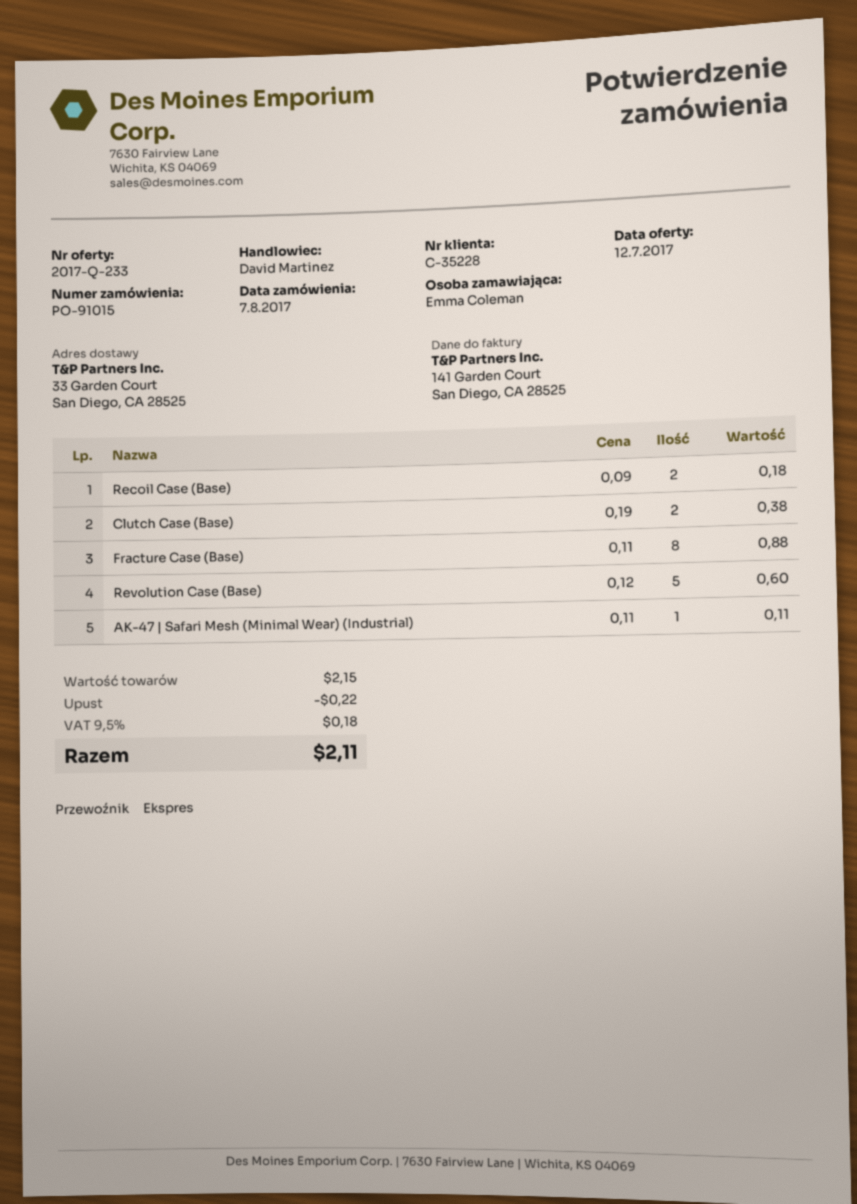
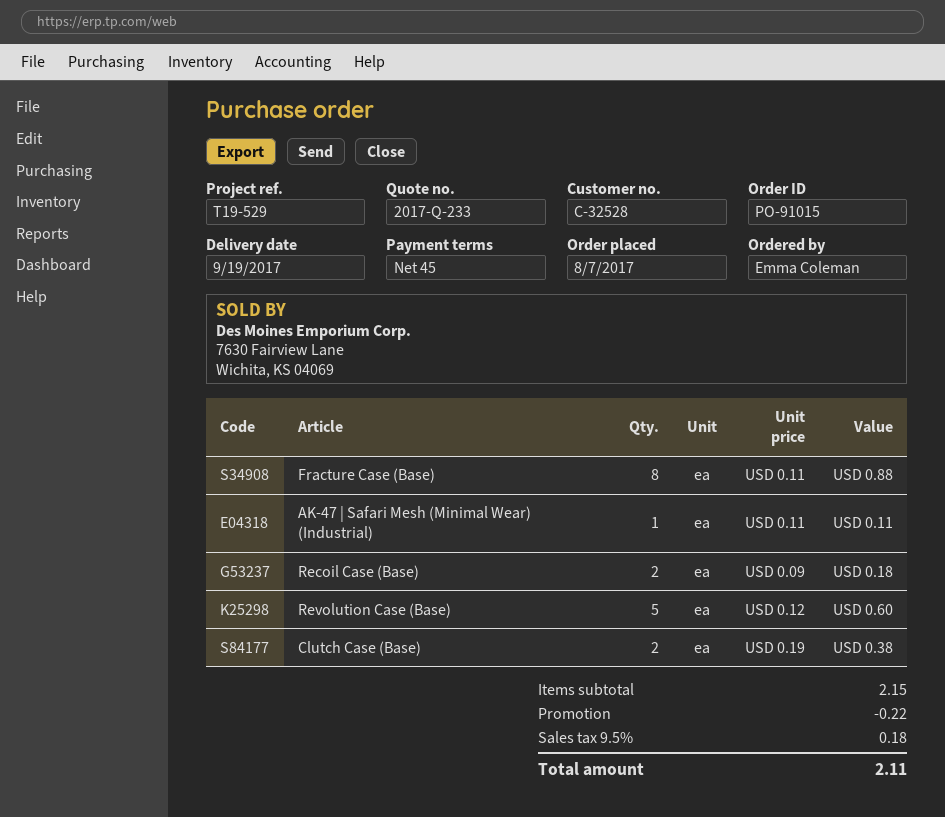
customer number: C-35228 -> C-32528

